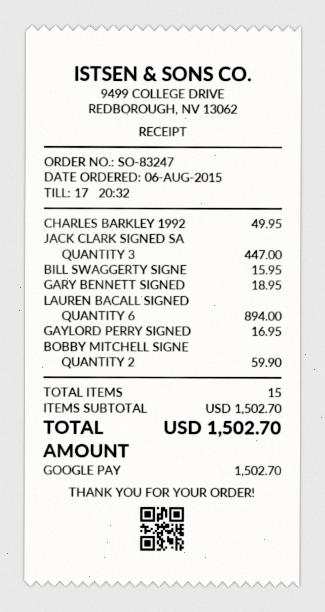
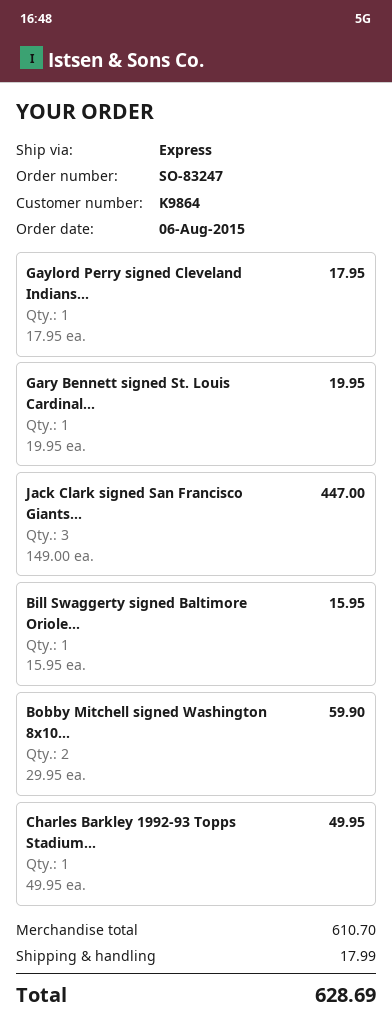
GARY BENNETT SIGNED: 1 for 18.95 -> 1 for 19.95
LAUREN BACALL SIGNED: 6 for 894.00 -> none
GAYLORD PERRY SIGNED: 1 for 16.95 -> 1 for 17.95
subtotal: 1502.70 -> 610.70
shipping: none -> 17.99
total: 1502.70 -> 628.69

